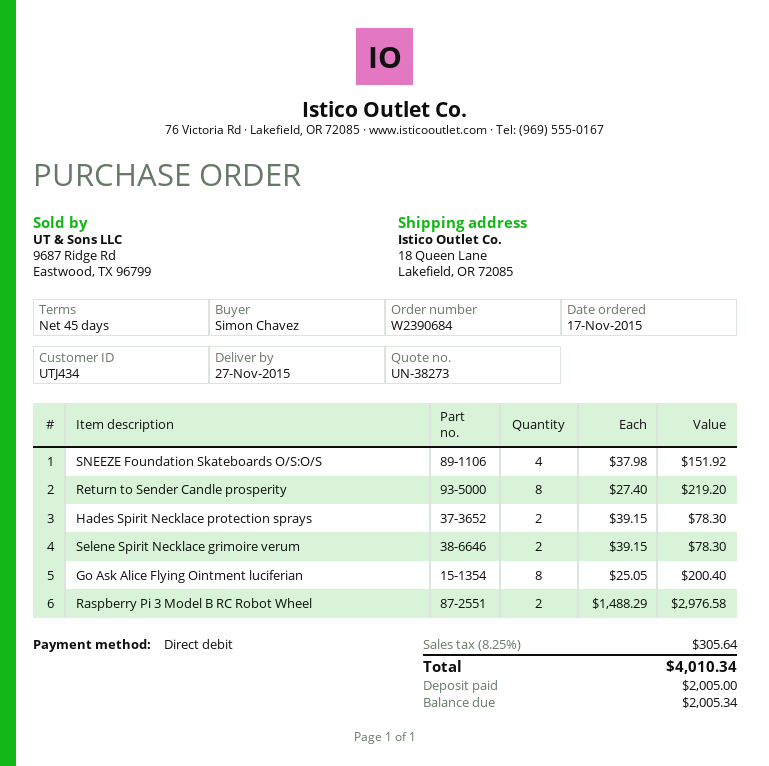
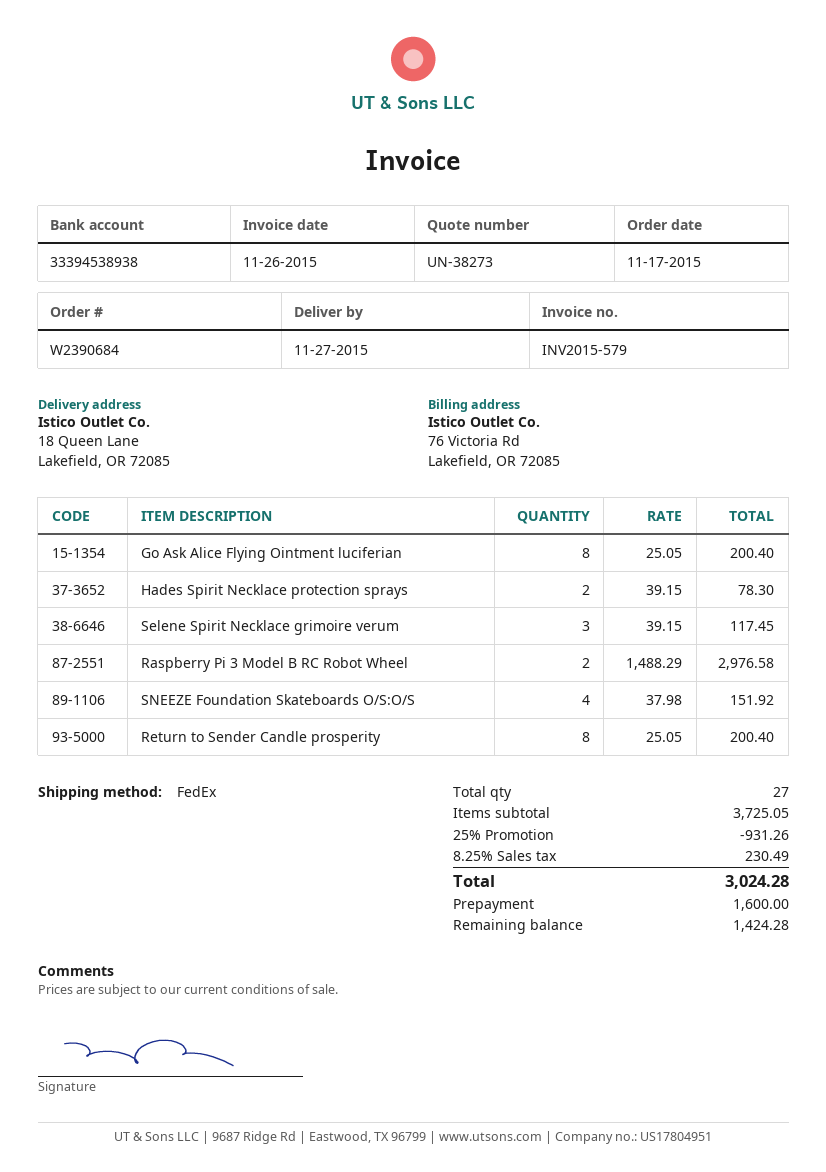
Return to Sender Candle prosperity: 8 x 27.40 = 219.20 -> 8 x 25.05 = 200.40
Selene Spirit Necklace grimoire verum: 2 x 39.15 = 78.30 -> 3 x 39.15 = 117.45
discount: none -> 25% = 931.26
tax: 8.25% = 305.64 -> 8.25% = 230.49
total: 4010.34 -> 3024.28
deposit: 2005.00 -> 1600.00
balance: 2005.34 -> 1424.28

